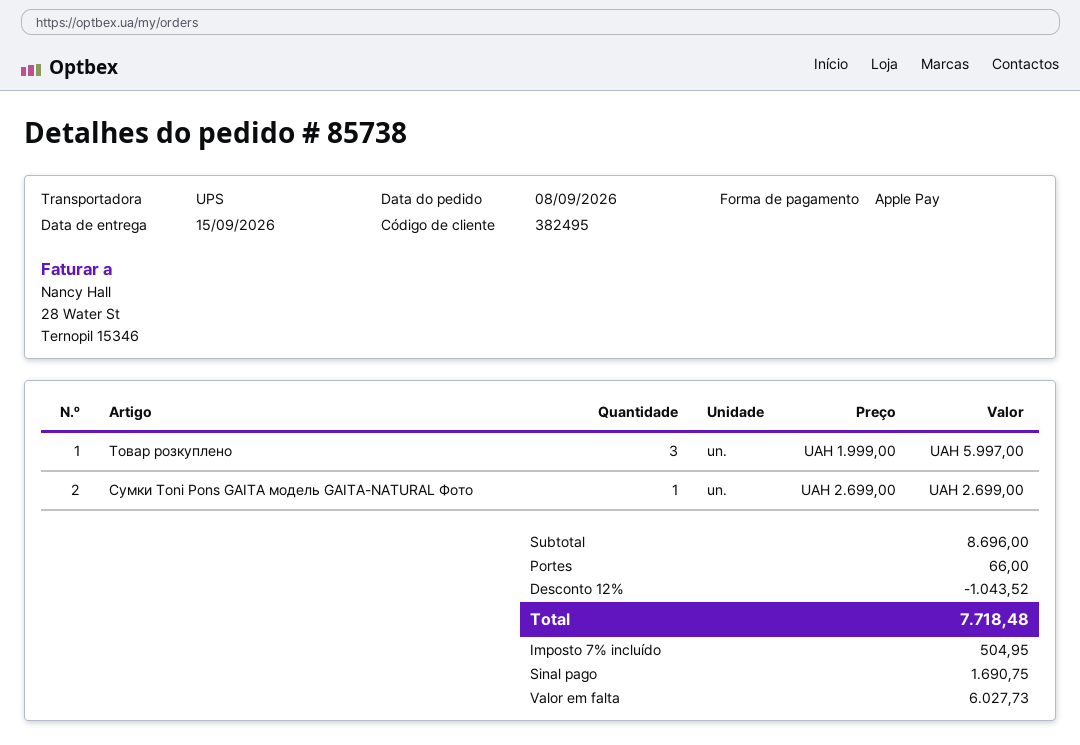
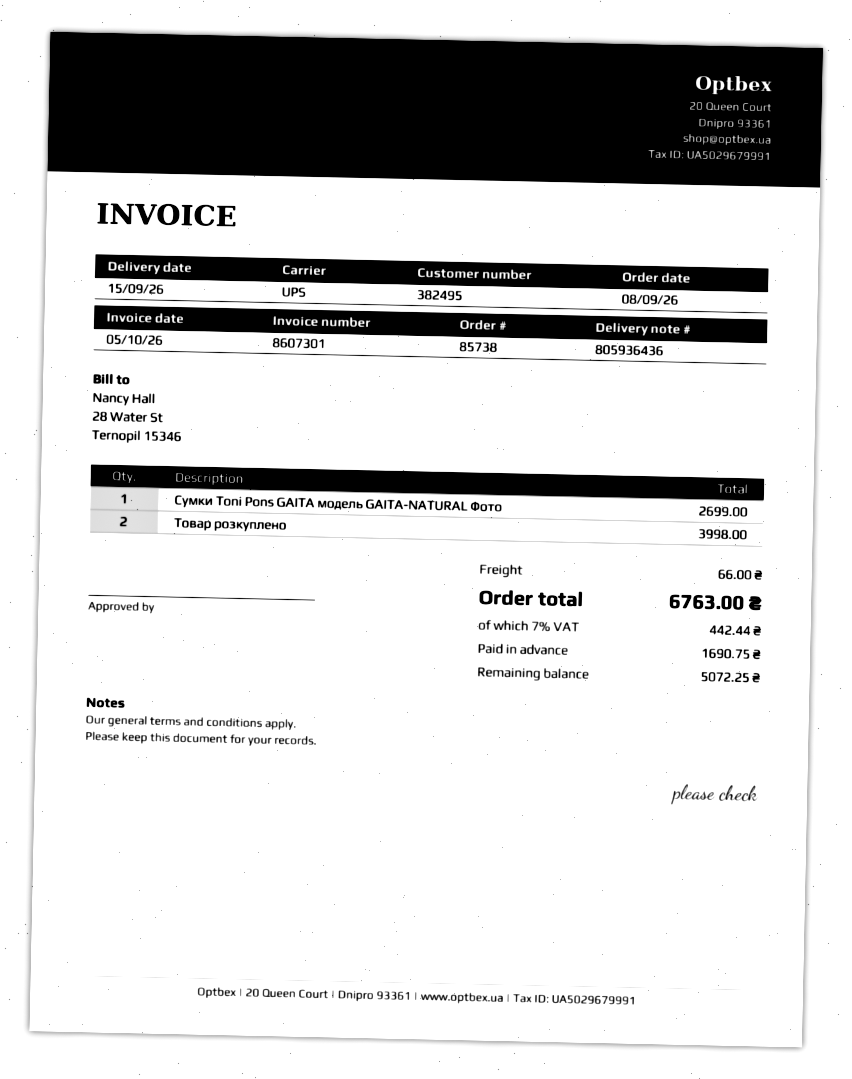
Товар розкуплено: 3 for 5997.00 -> 2 for 3998.00
discount: 12% = 1043.52 -> none
tax: 7% = 504.95 -> 7% = 442.44
total: 7718.48 -> 6763.00
balance: 6027.73 -> 5072.25

